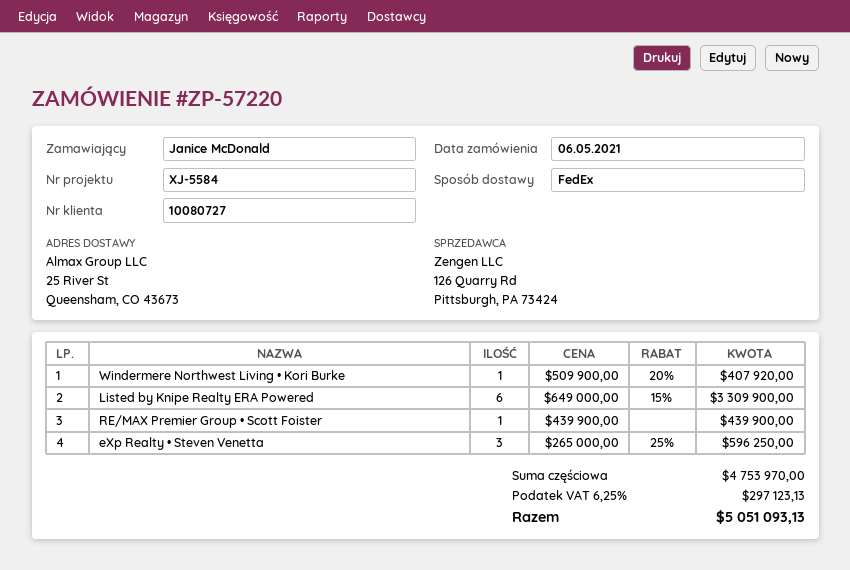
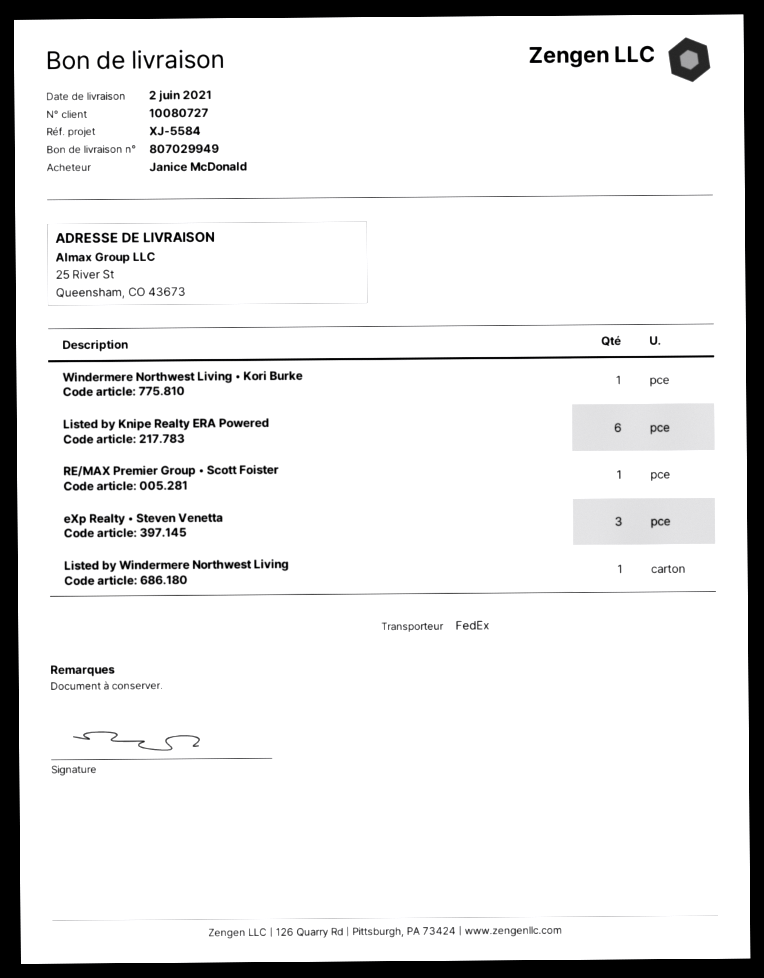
Listed by Windermere Northwest Living: none -> 1

